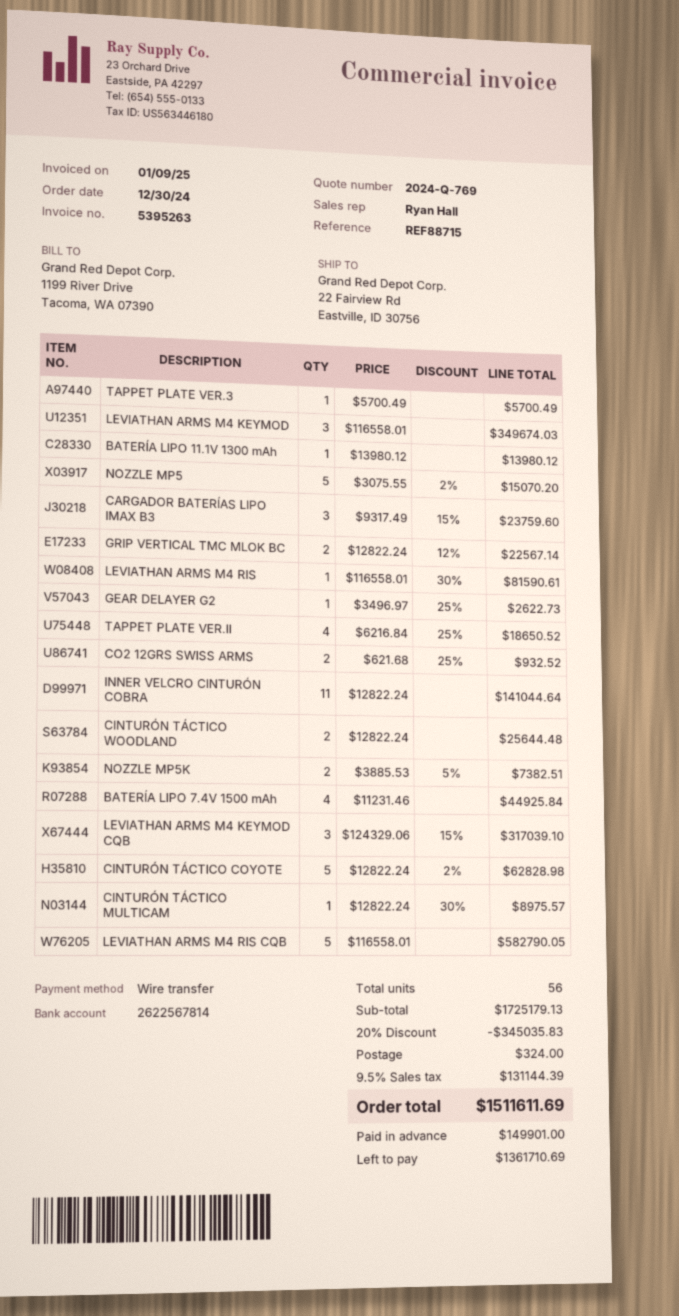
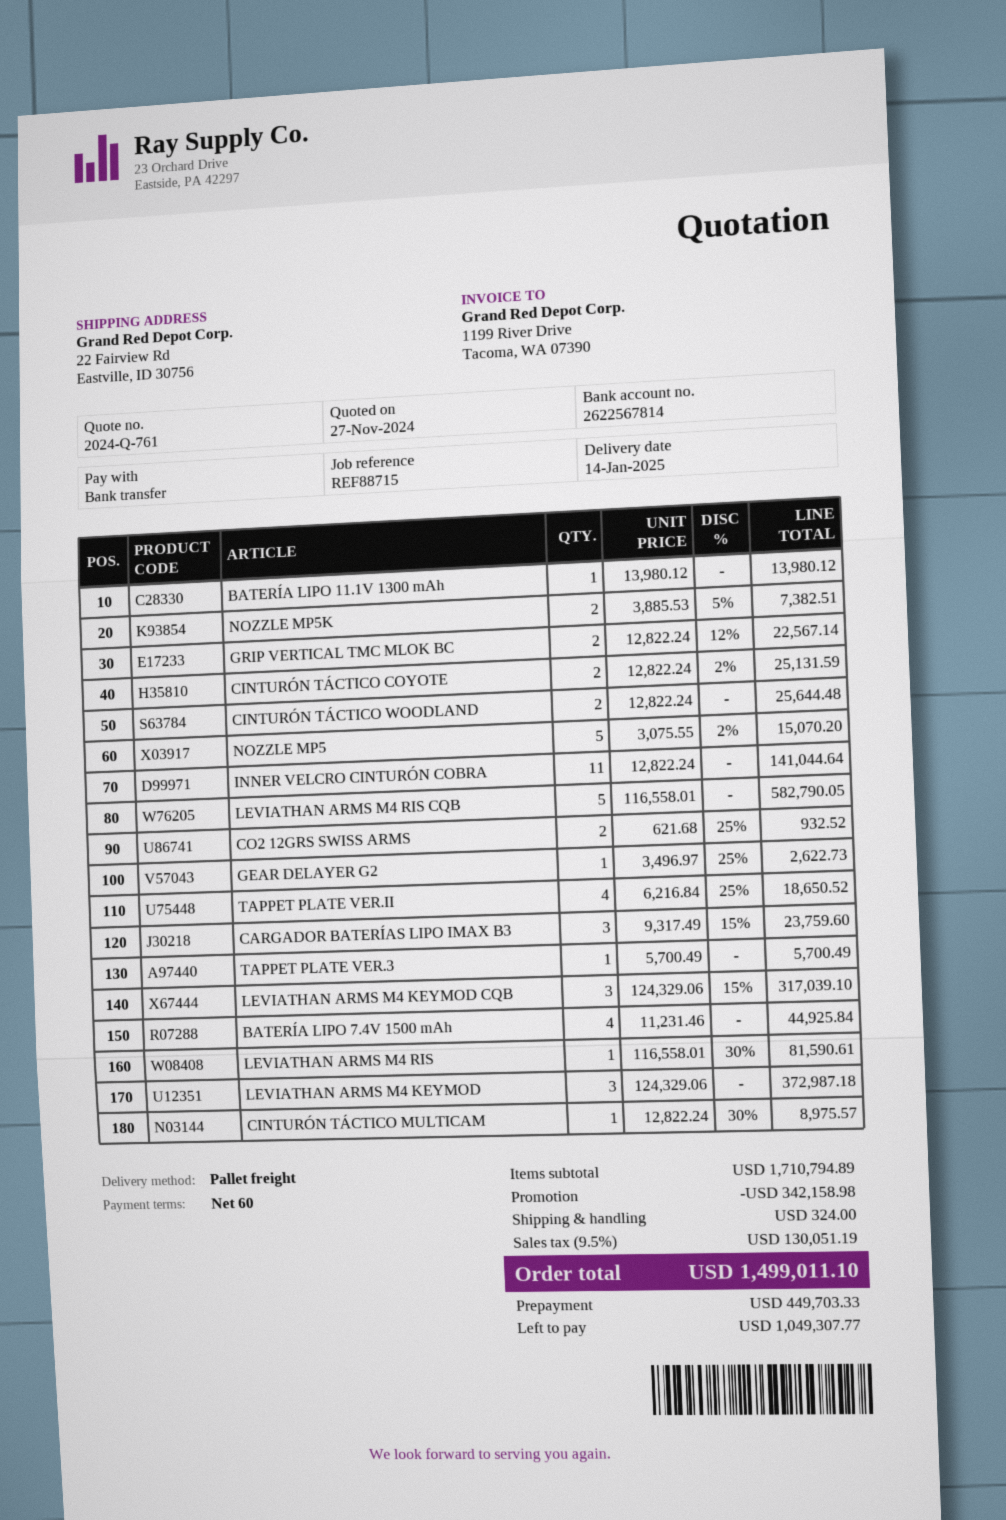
quote number: 2024-Q-769 -> 2024-Q-761
LEVIATHAN ARMS M4 KEYMOD: 3 x 116558.01 = 349674.03 -> 3 x 124329.06 = 372987.18
CINTURÓN TÁCTICO COYOTE: 5 x 12822.24 - 2% = 62828.98 -> 2 x 12822.24 - 2% = 25131.59
subtotal: 1725179.13 -> 1710794.89
discount: 345035.83 -> 342158.98
tax: 9.5% = 131144.39 -> 9.5% = 130051.19
total: 1511611.69 -> 1499011.10
deposit: 149901.00 -> 449703.33
balance: 1361710.69 -> 1049307.77

